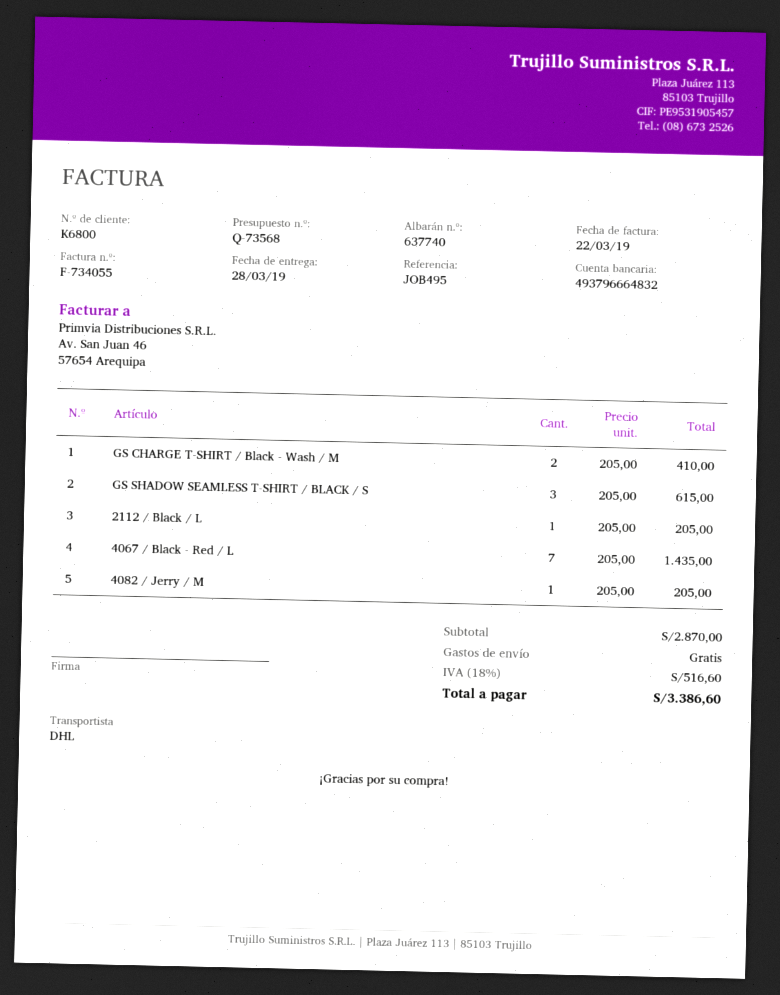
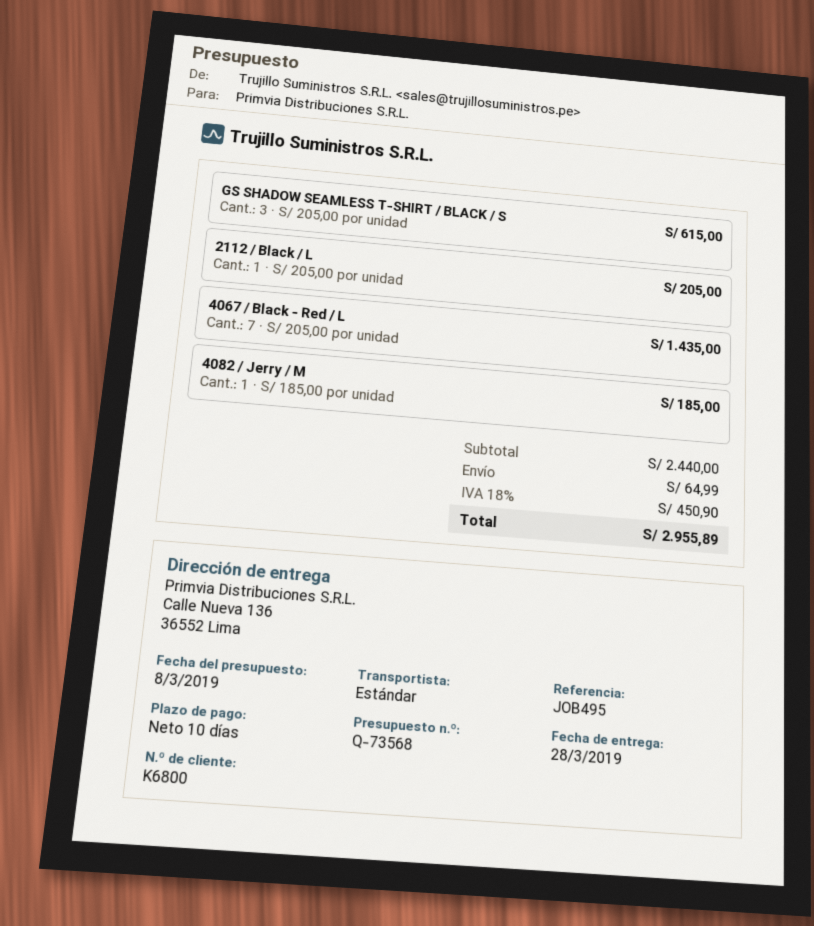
shipping method: DHL -> standard
GS CHARGE T-SHIRT / Black - Wash / M: 2 x 205.00 = 410.00 -> none
4082 / Jerry / M: 1 x 205.00 = 205.00 -> 1 x 185.00 = 185.00
subtotal: 2870.00 -> 2440.00
shipping: 0.00 -> 64.99
tax: 18% = 516.60 -> 18% = 450.90
total: 3386.60 -> 2955.89

